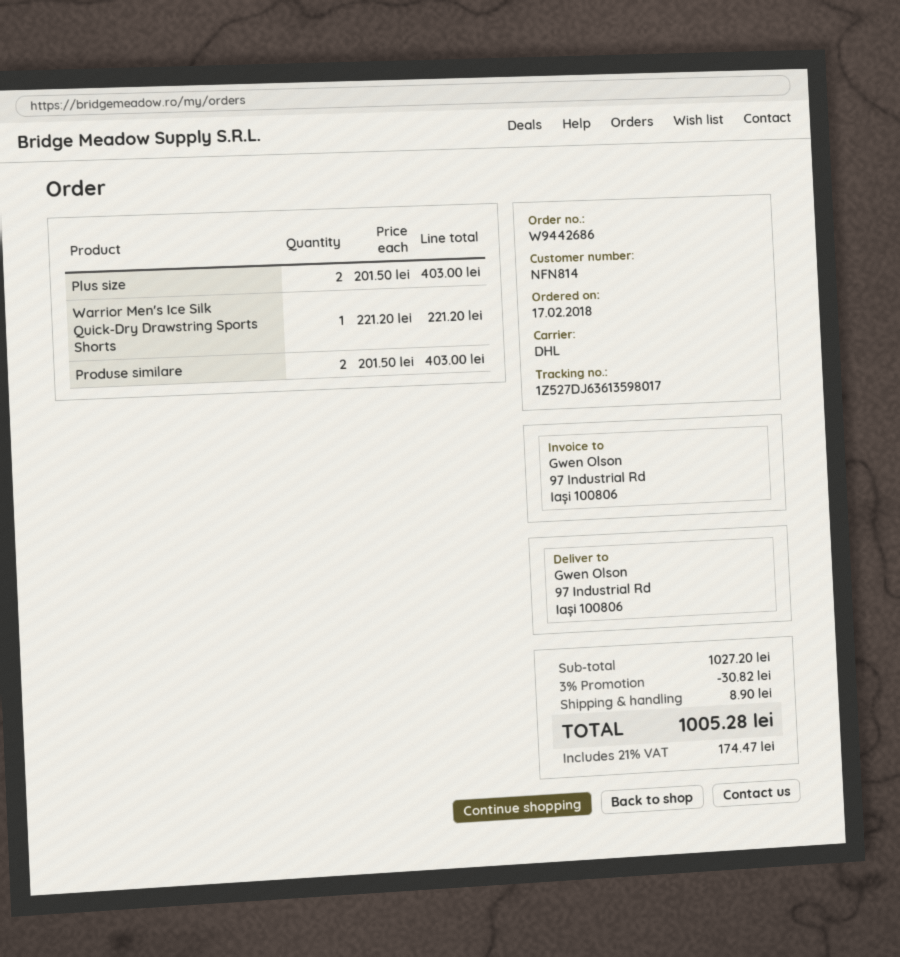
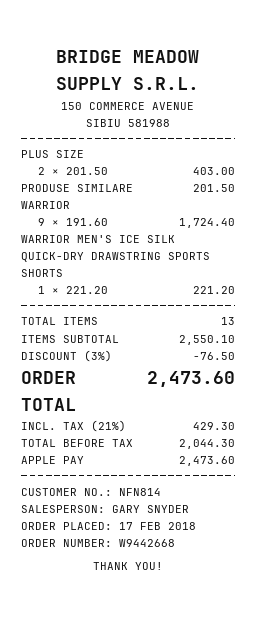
order number: W9442686 -> W9442668
Produse similare: 2 x 201.50 = 403.00 -> 1 x 201.50 = 201.50
WARRIOR: none -> 9 x 191.60 = 1724.40
subtotal: 1027.20 -> 2550.10
discount: 3% = 30.82 -> 3% = 76.50
shipping: 8.90 -> none
tax: 21% = 174.47 -> 21% = 429.30
total: 1005.28 -> 2473.60

